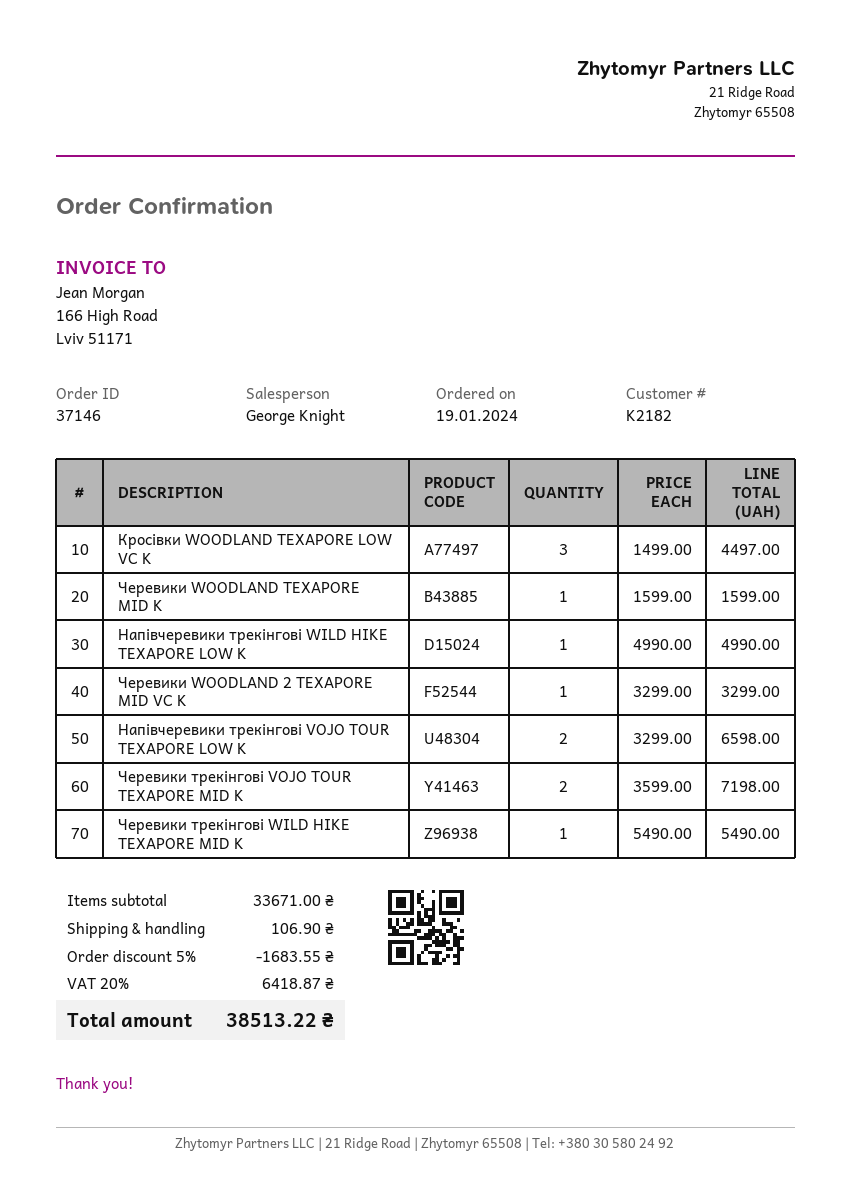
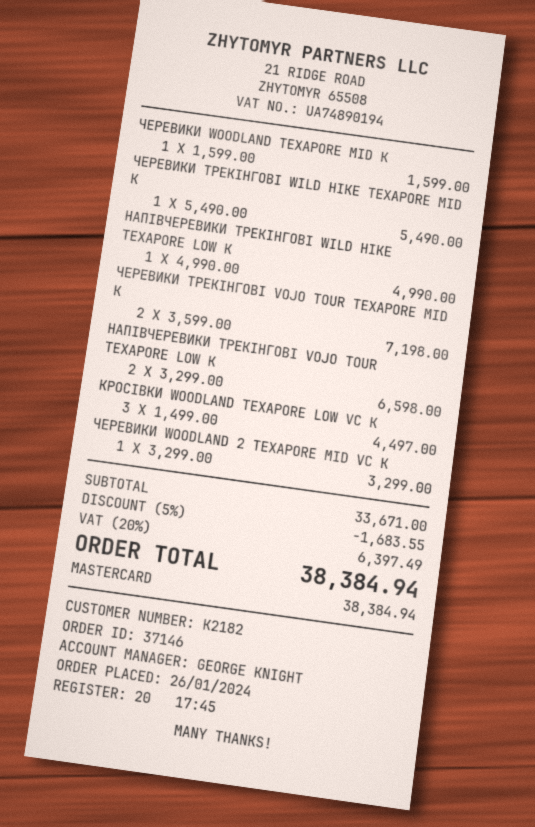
order date: 2024-01-19 -> 2024-01-26
shipping: 106.90 -> none
tax: 20% = 6418.87 -> 20% = 6397.49
total: 38513.22 -> 38384.94

